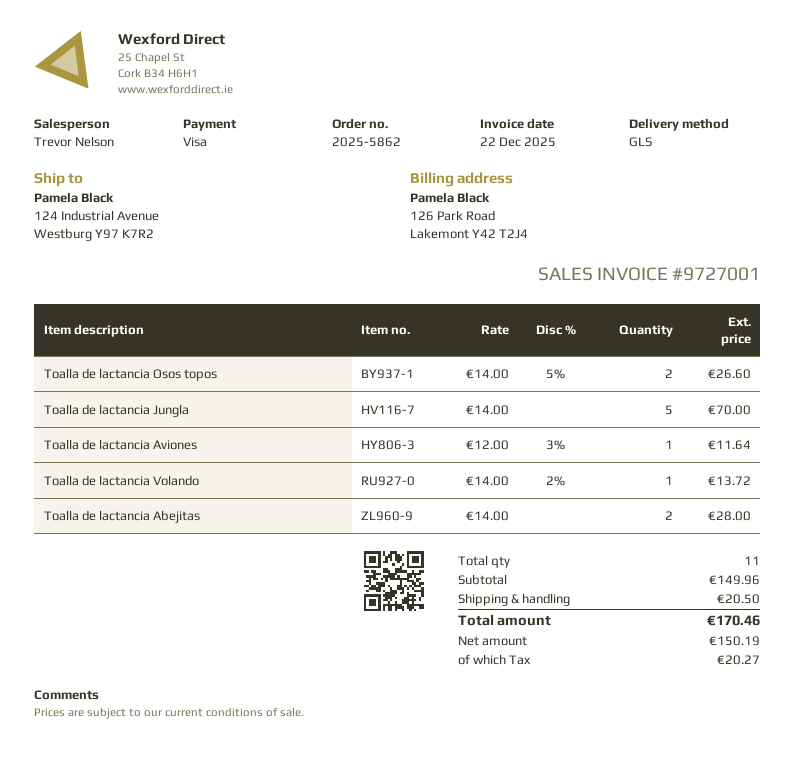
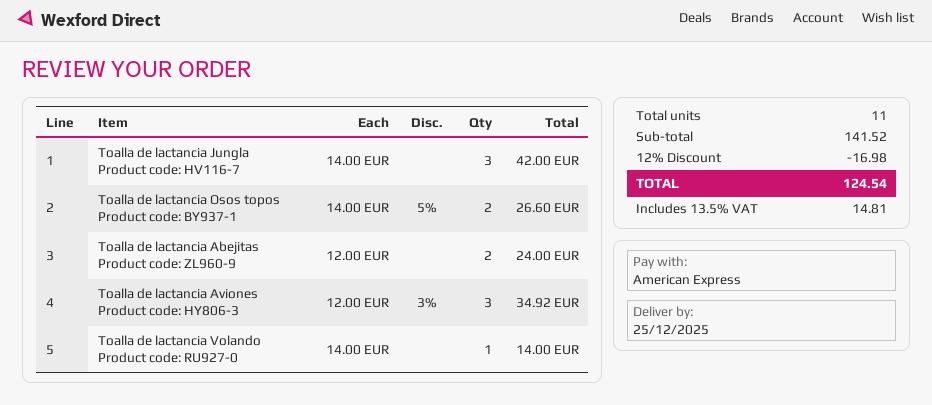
payment method: Visa -> American Express
Toalla de lactancia Jungla: 5 x 14.00 = 70.00 -> 3 x 14.00 = 42.00
Toalla de lactancia Aviones: 1 x 12.00 - 3% = 11.64 -> 3 x 12.00 - 3% = 34.92
Toalla de lactancia Volando: 1 x 14.00 - 2% = 13.72 -> 1 x 14.00 = 14.00
Toalla de lactancia Abejitas: 2 x 14.00 = 28.00 -> 2 x 12.00 = 24.00
subtotal: 149.96 -> 141.52
discount: none -> 12% = 16.98
shipping: 20.50 -> none
tax: 20.27 -> 14.81
total: 170.46 -> 124.54

